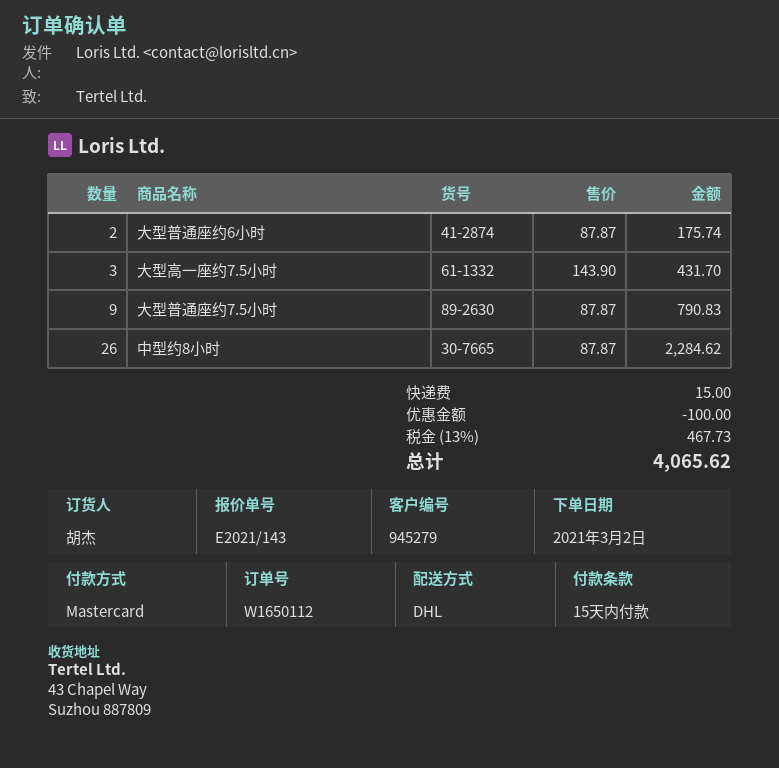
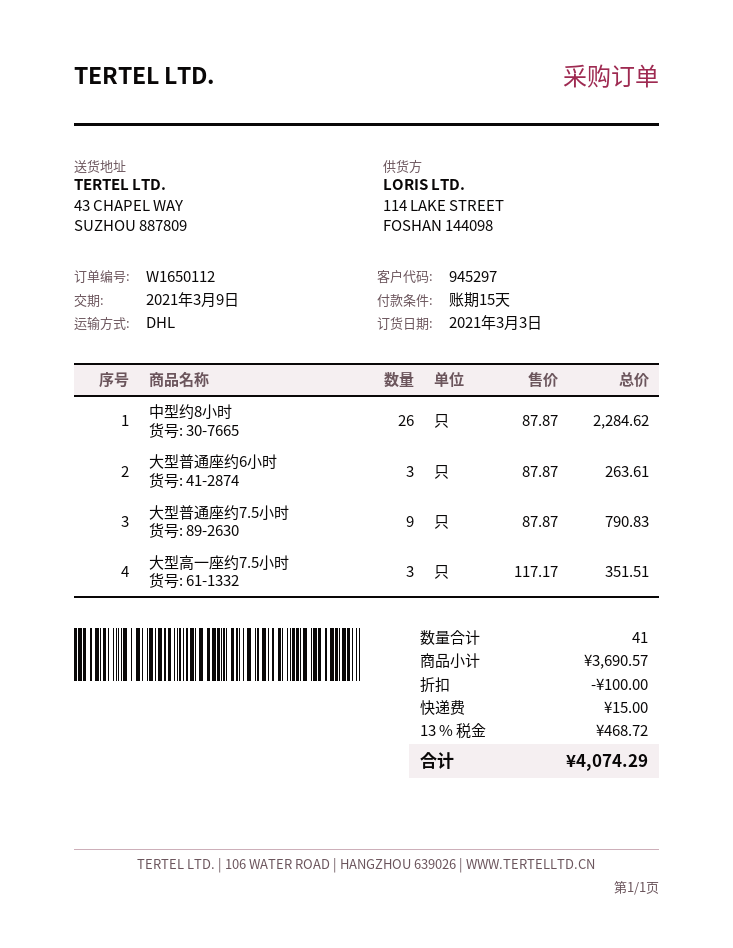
order date: 2021-03-02 -> 2021-03-03
customer number: 945279 -> 945297
大型普通座约6小时: 2 x 87.87 = 175.74 -> 3 x 87.87 = 263.61
大型高一座约7.5小时: 3 x 143.90 = 431.70 -> 3 x 117.17 = 351.51
tax: 13% = 467.73 -> 13% = 468.72
total: 4065.62 -> 4074.29

